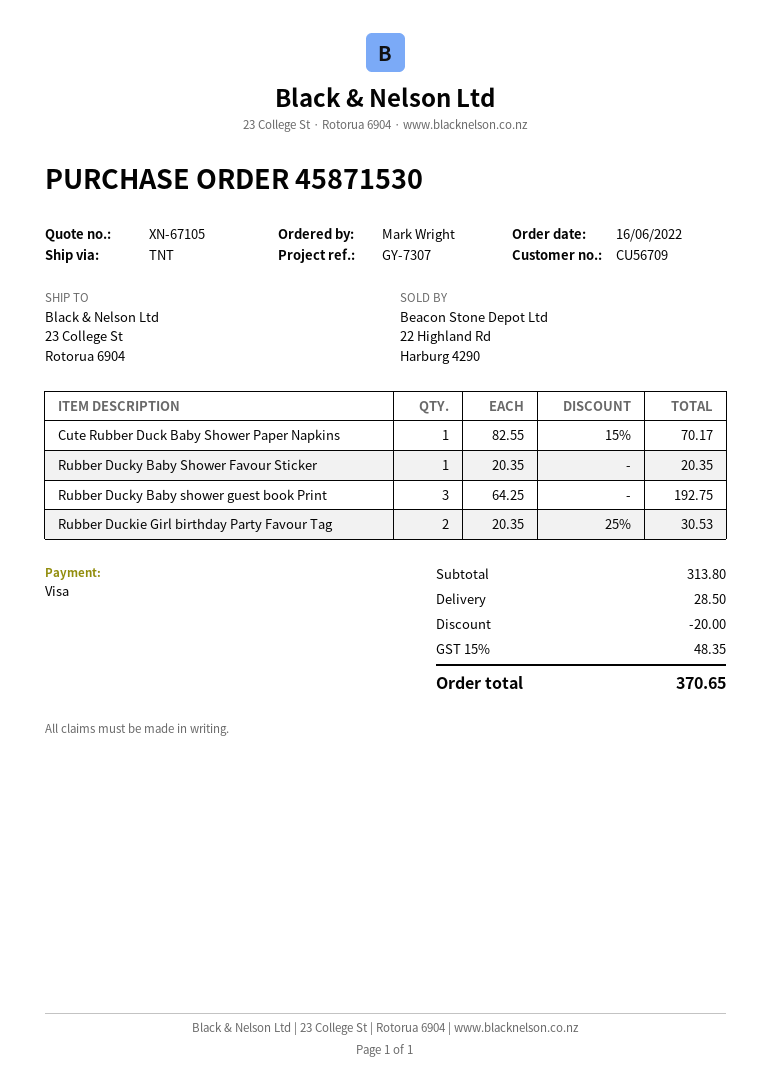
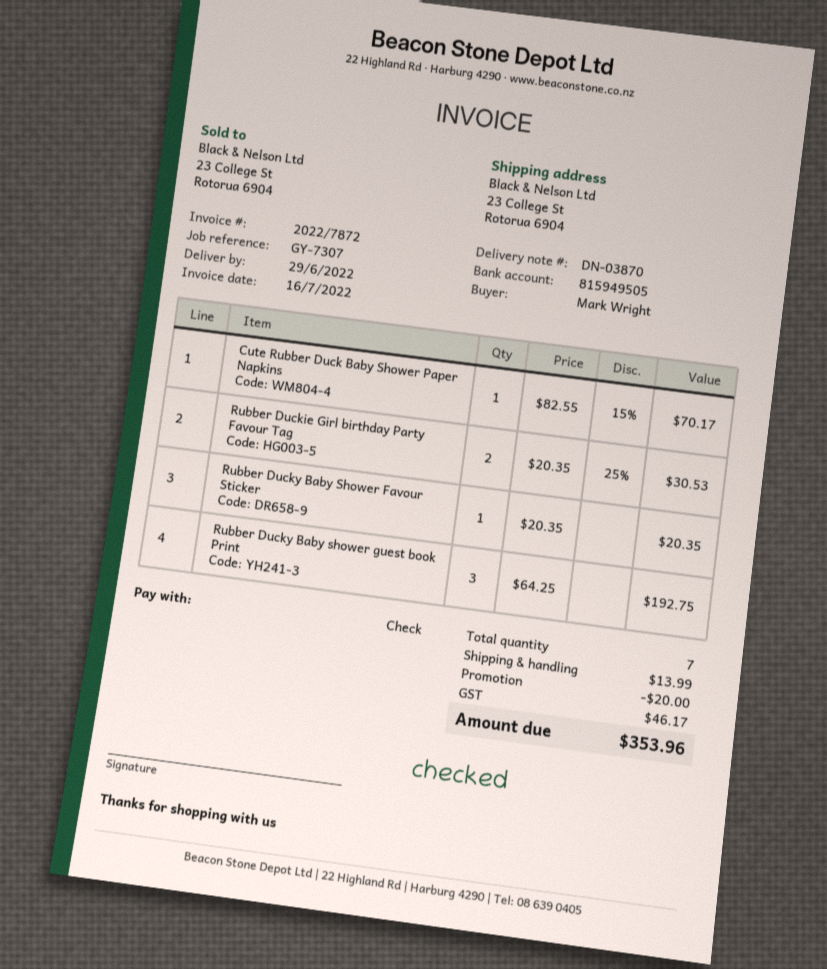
payment method: Visa -> cheque
shipping: 28.50 -> 13.99
tax: 48.35 -> 46.17
total: 370.65 -> 353.96

